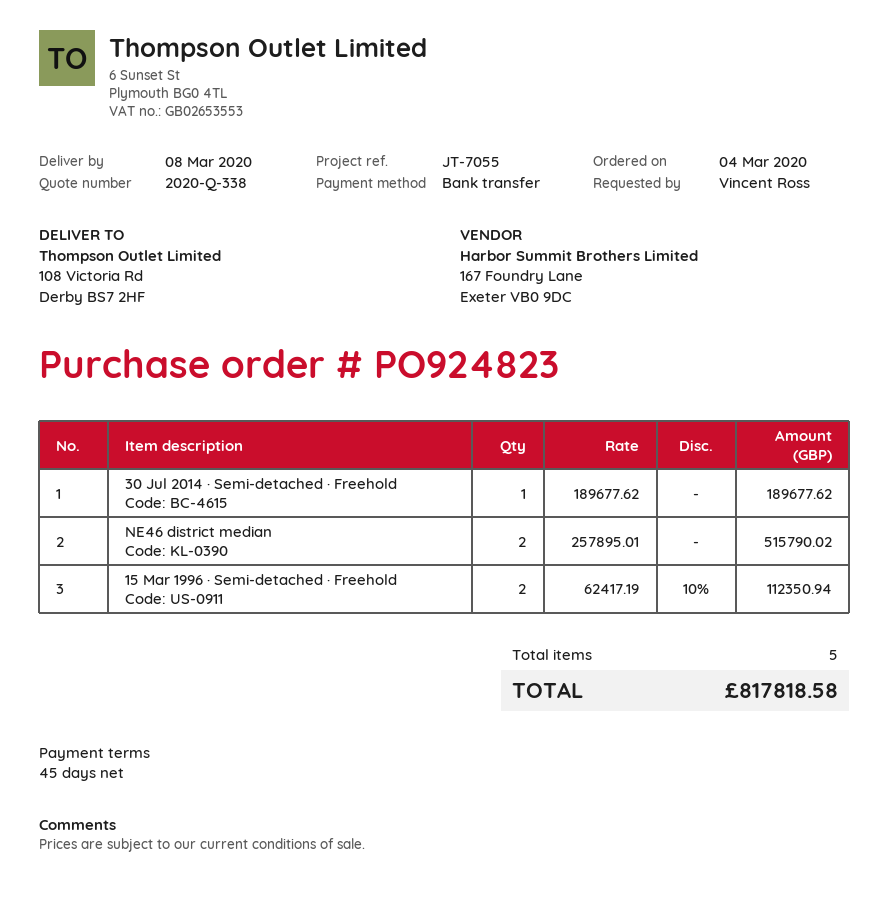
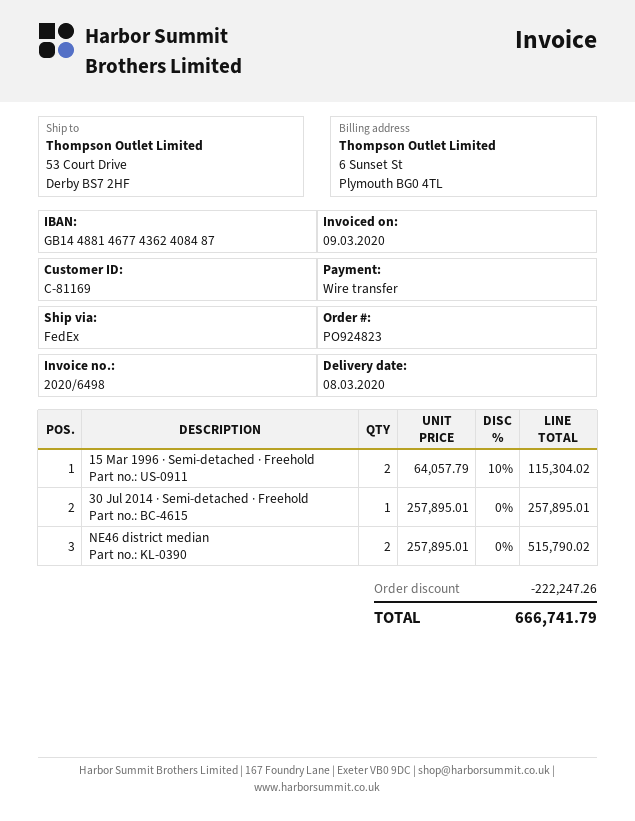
ship to: 108 Victoria Rd, Derby BS7 2HF -> 53 Court Drive, Derby BS7 2HF
30 Jul 2014 · Semi-detached · Freehold: 1 x 189677.62 = 189677.62 -> 1 x 257895.01 = 257895.01
15 Mar 1996 · Semi-detached · Freehold: 2 x 62417.19 - 10% = 112350.94 -> 2 x 64057.79 - 10% = 115304.02
discount: none -> 222247.26
total: 817818.58 -> 666741.79

